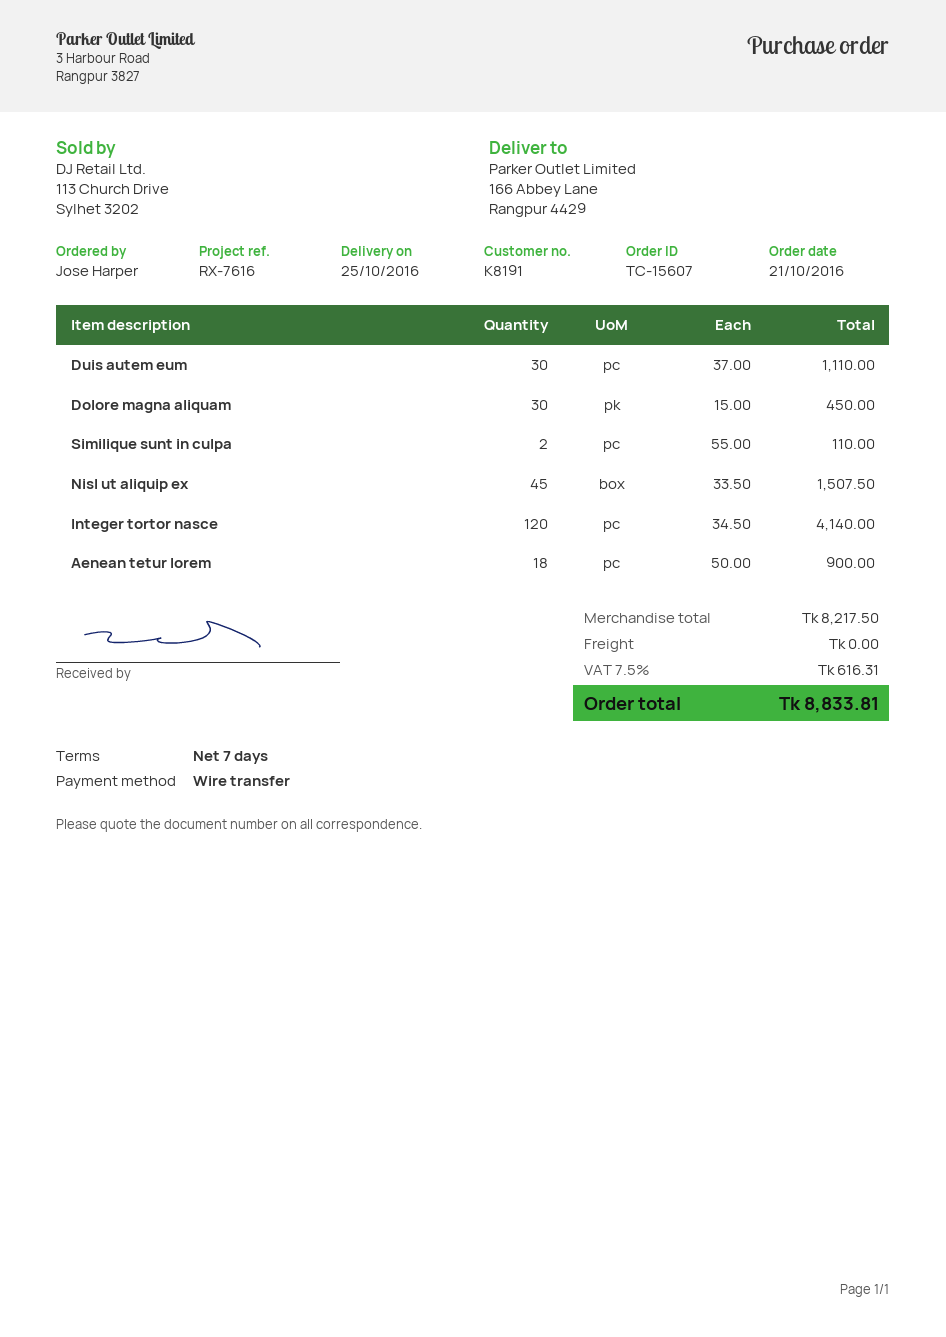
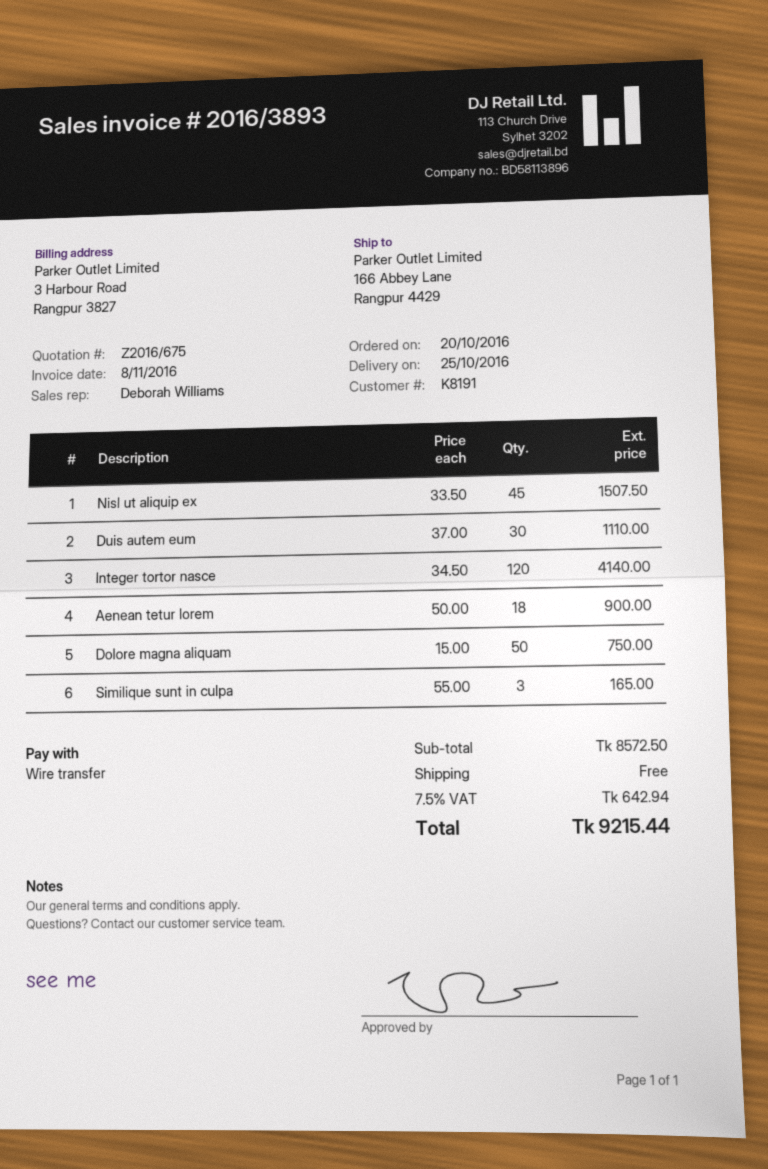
order date: 2016-10-21 -> 2016-10-20
Dolore magna aliquam: 30 x 15.00 = 450.00 -> 50 x 15.00 = 750.00
Similique sunt in culpa: 2 x 55.00 = 110.00 -> 3 x 55.00 = 165.00
subtotal: 8217.50 -> 8572.50
tax: 7.5% = 616.31 -> 7.5% = 642.94
total: 8833.81 -> 9215.44

